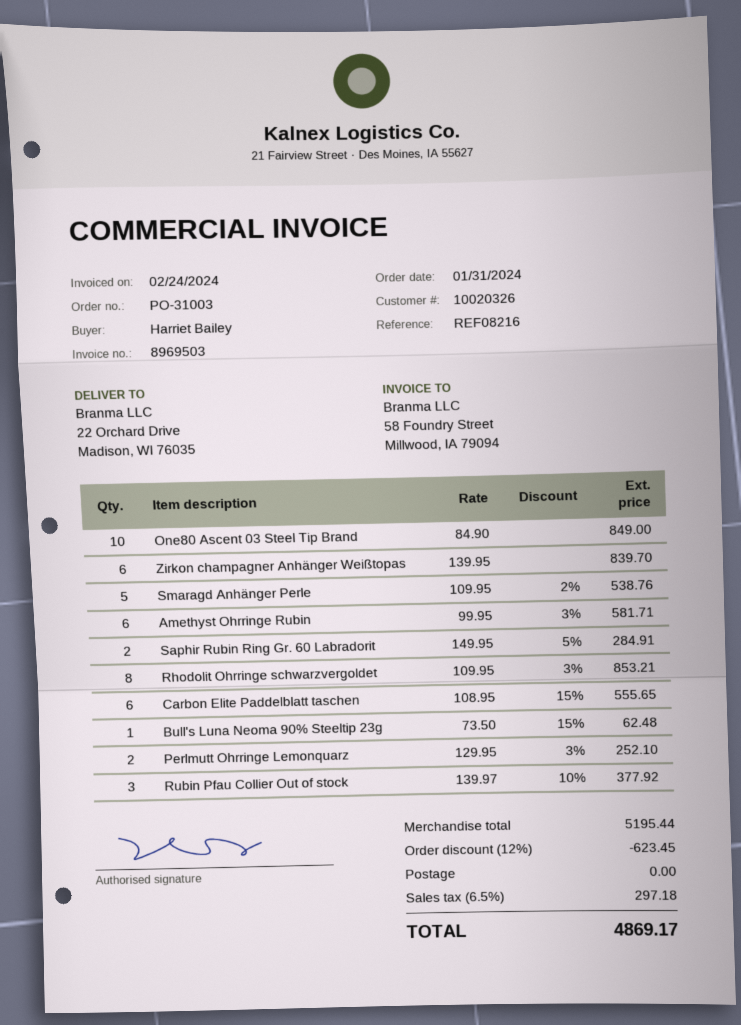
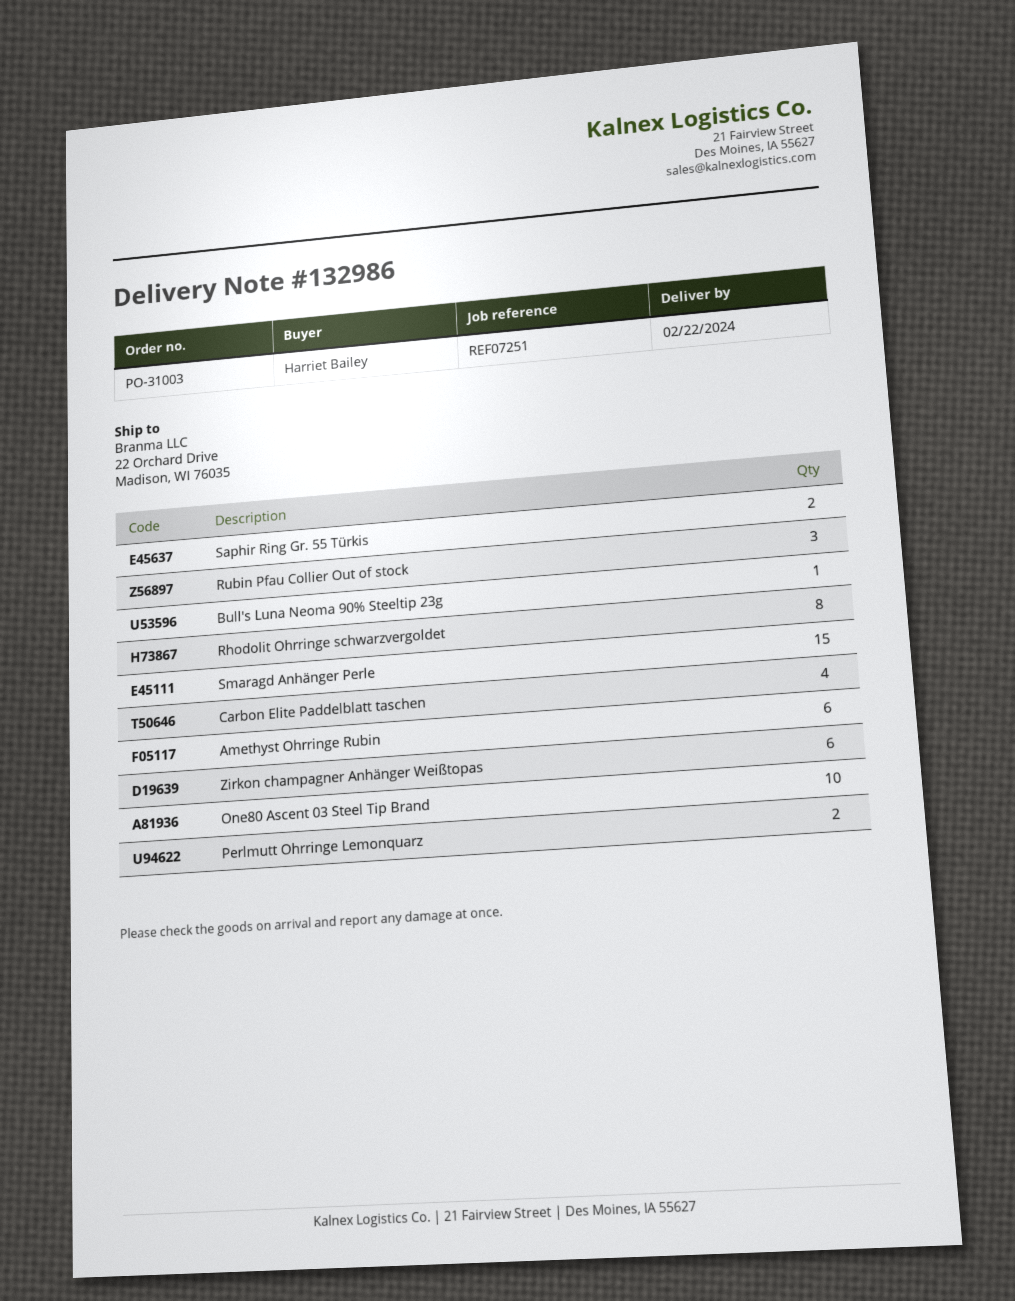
reference: REF08216 -> REF07251
Smaragd Anhänger Perle: 5 -> 15
Saphir Rubin Ring Gr. 60 Labradorit: 2 -> none
Carbon Elite Paddelblatt taschen: 6 -> 4
Saphir Ring Gr. 55 Türkis: none -> 2

